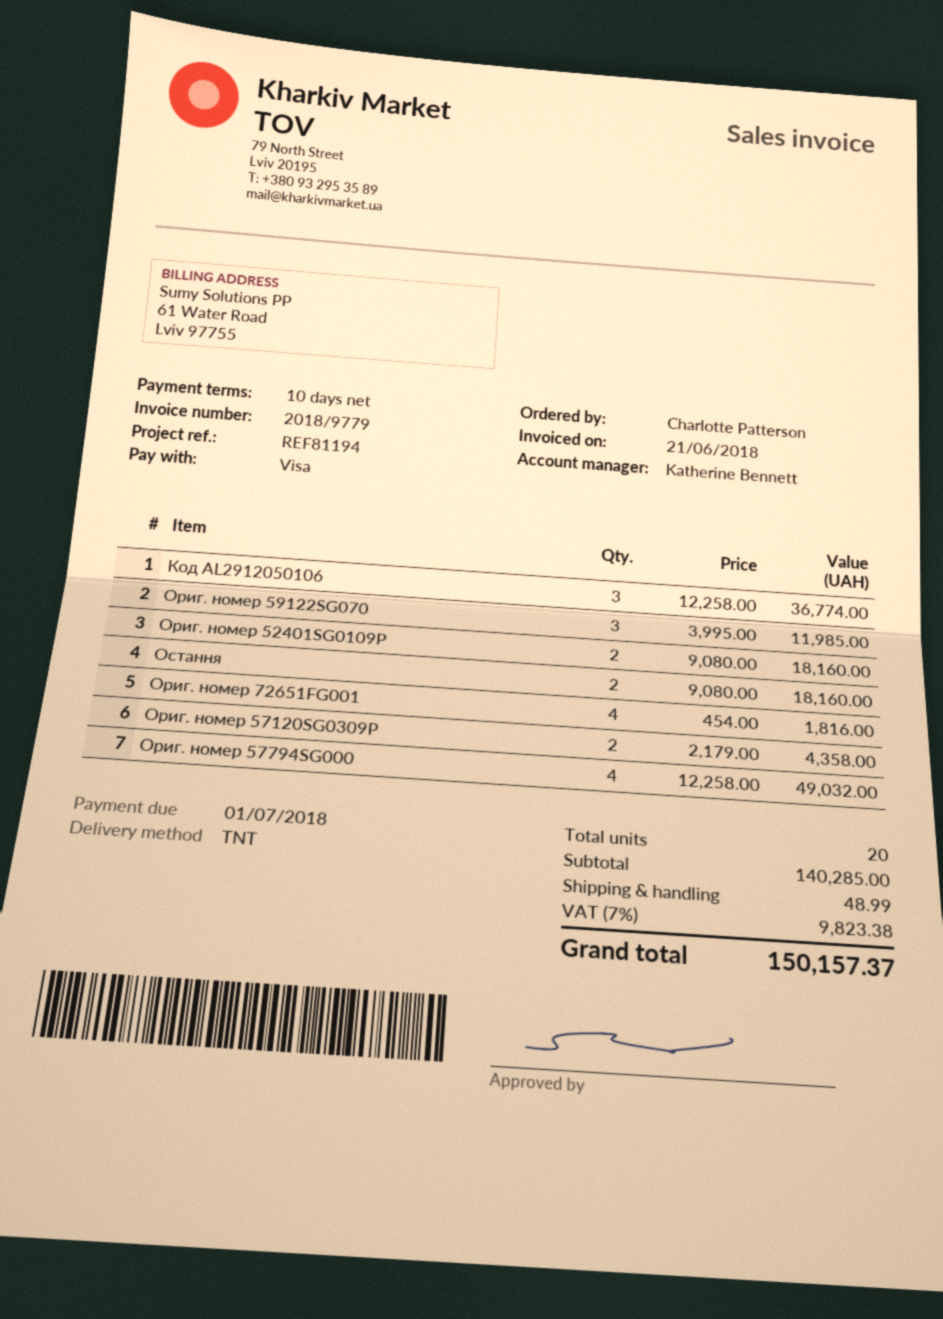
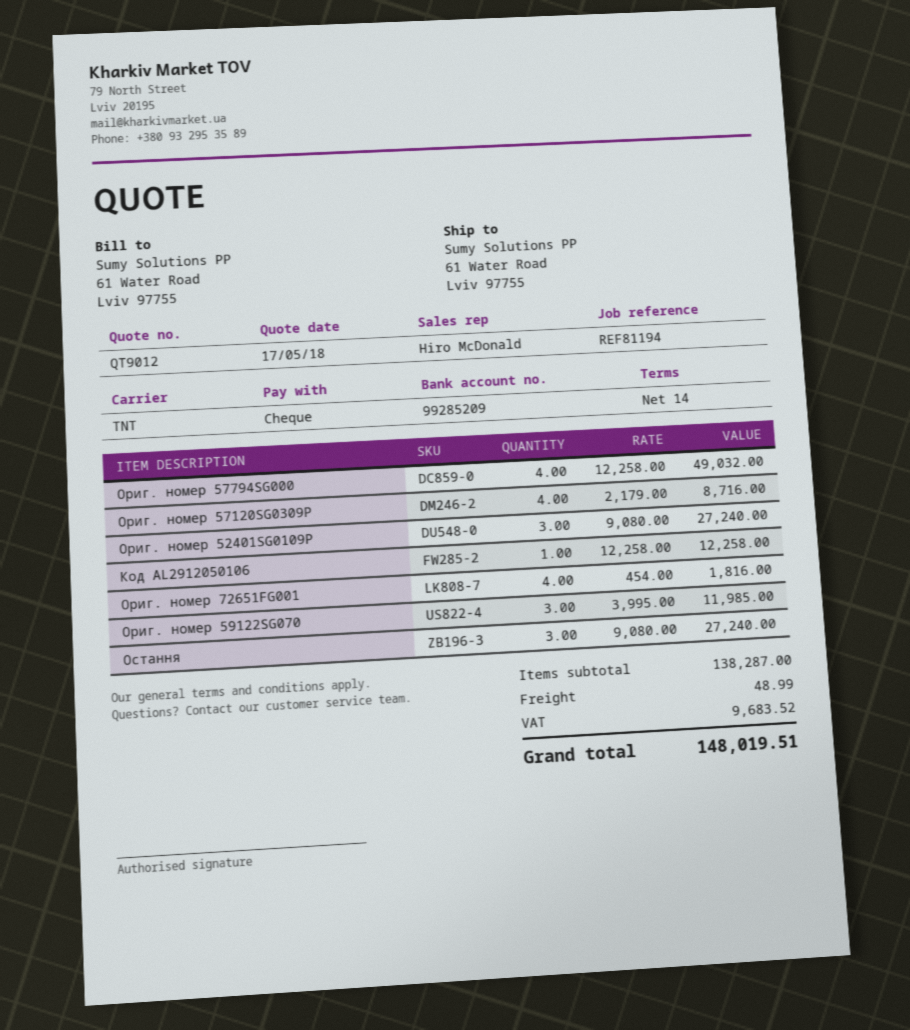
payment terms: 10 days -> 14 days
sales rep: Katherine Bennett -> Hiro McDonald
payment method: Visa -> cheque
Код AL2912050106: 3 x 12258.00 = 36774.00 -> 1 x 12258.00 = 12258.00
Ориг. номер 52401SG0109P: 2 x 9080.00 = 18160.00 -> 3 x 9080.00 = 27240.00
Остання: 2 x 9080.00 = 18160.00 -> 3 x 9080.00 = 27240.00
Ориг. номер 57120SG0309P: 2 x 2179.00 = 4358.00 -> 4 x 2179.00 = 8716.00
subtotal: 140285.00 -> 138287.00
tax: 9823.38 -> 9683.52
total: 150157.37 -> 148019.51

